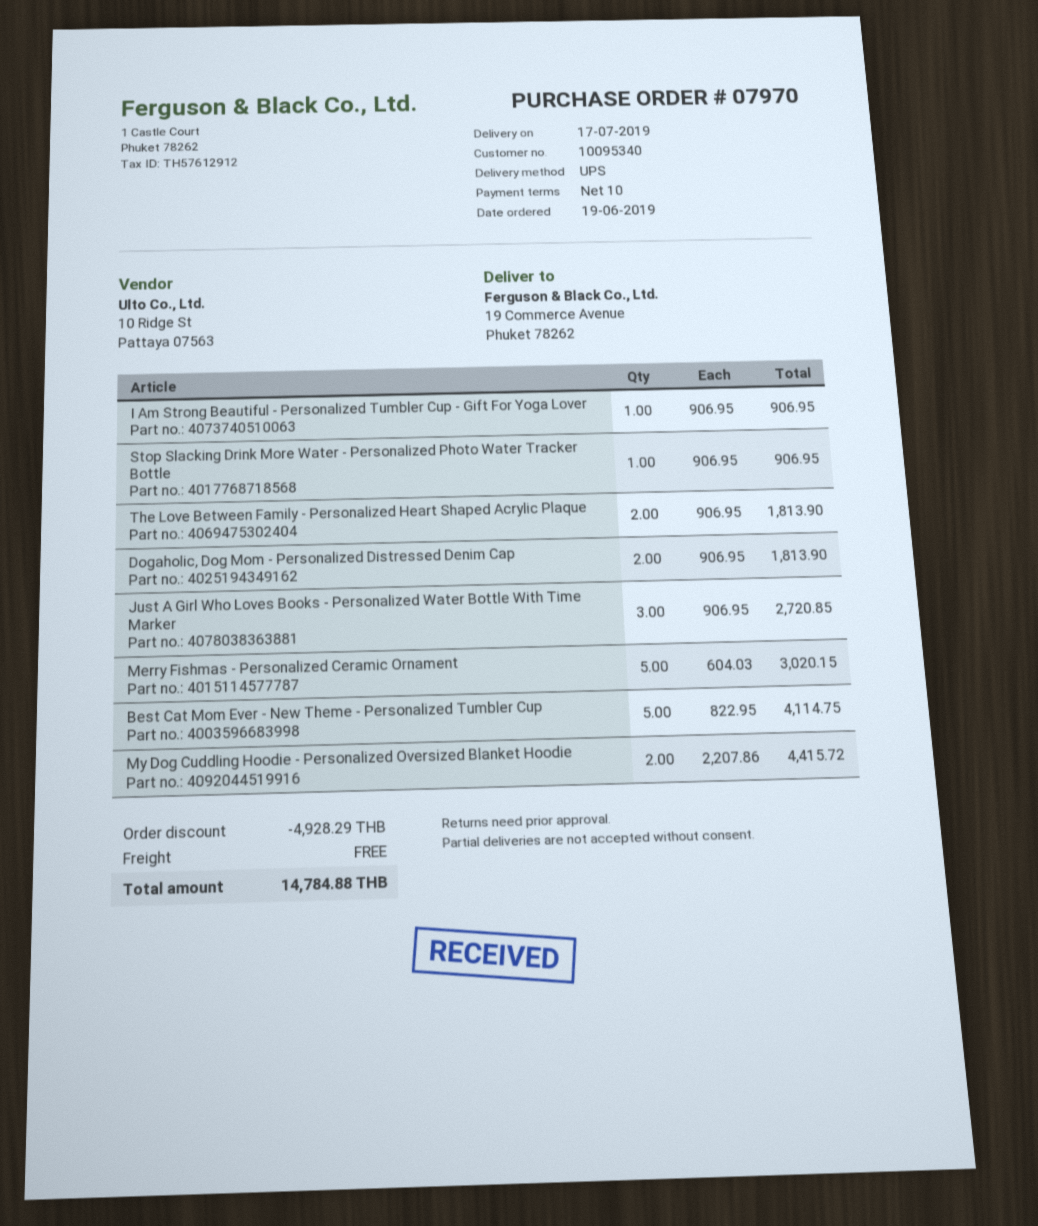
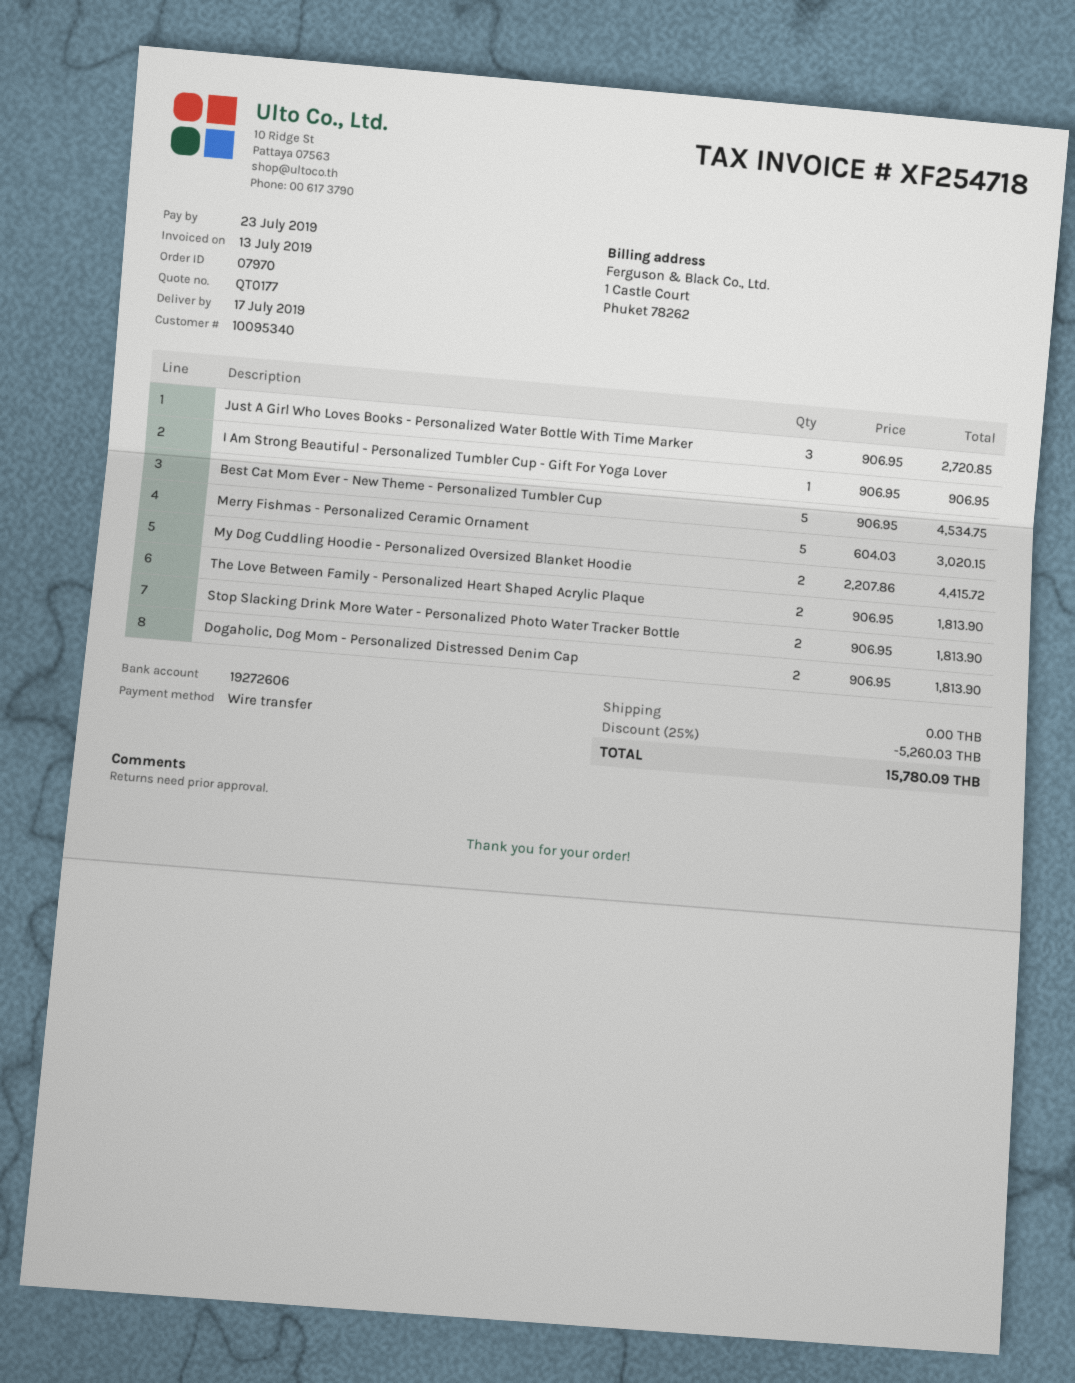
Stop Slacking Drink More Water - Personalized Photo Water Tracker Bottle: 1 x 906.95 = 906.95 -> 2 x 906.95 = 1813.90
Best Cat Mom Ever - New Theme - Personalized Tumbler Cup: 5 x 822.95 = 4114.75 -> 5 x 906.95 = 4534.75
discount: 4928.29 -> 5260.03
total: 14784.88 -> 15780.09

